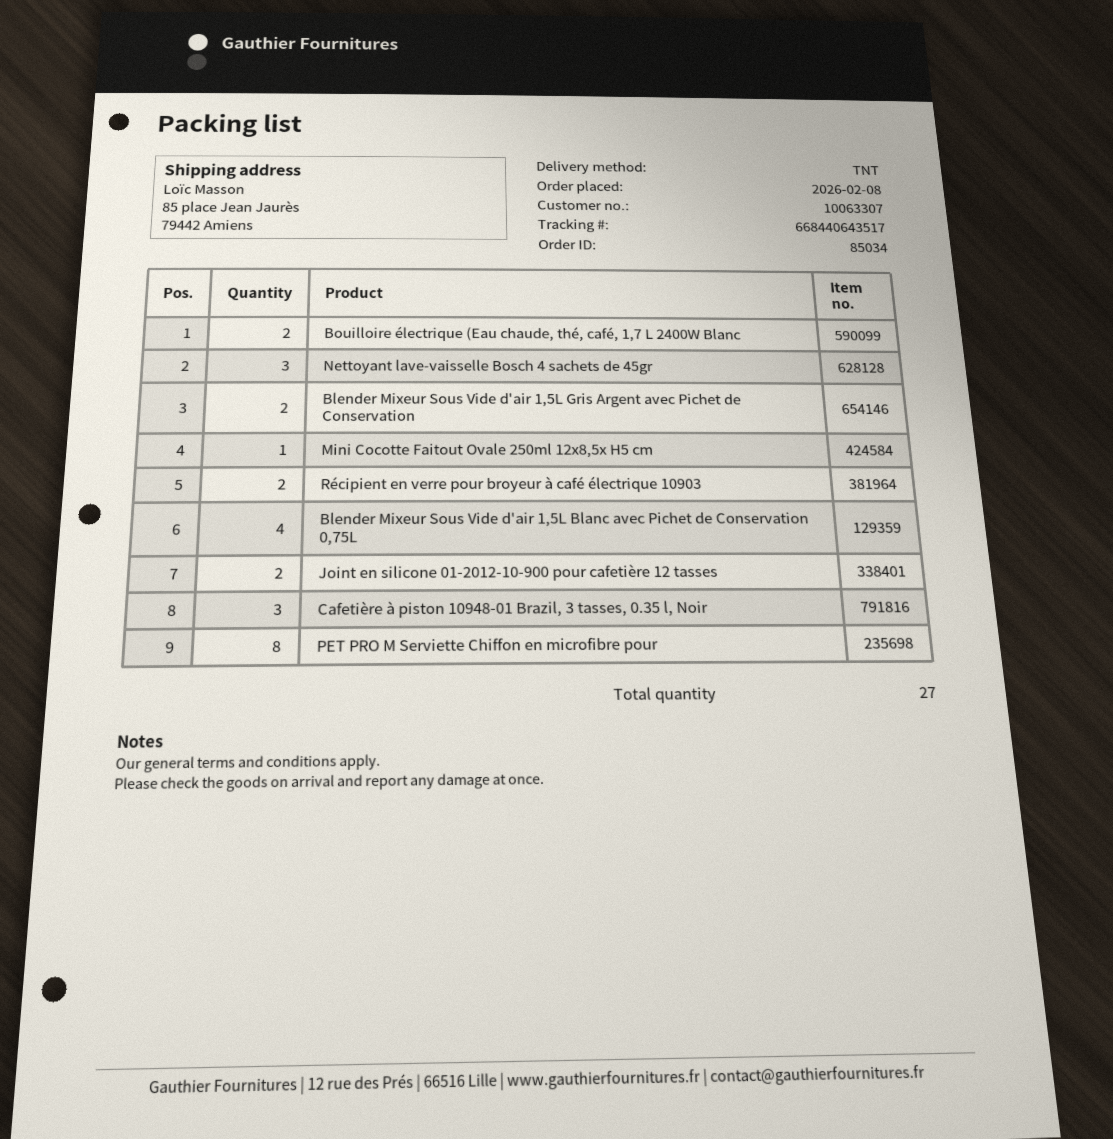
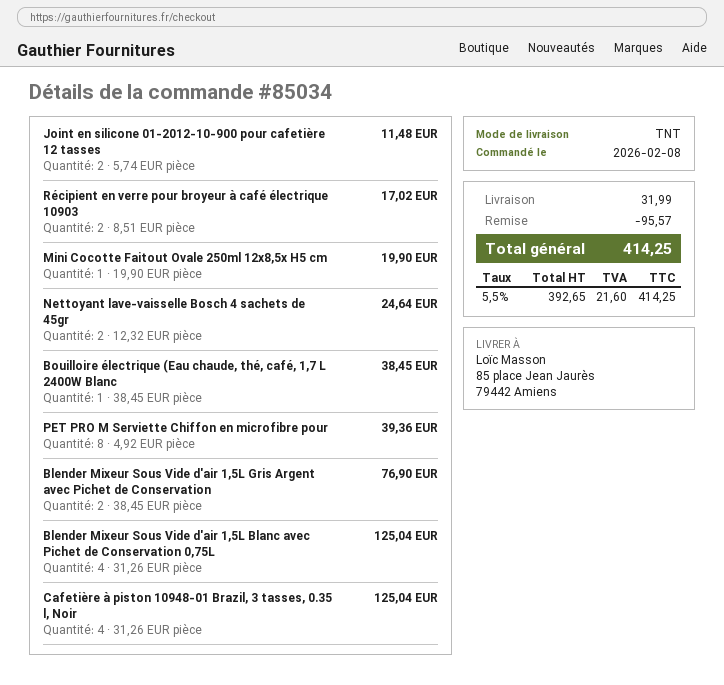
Bouilloire électrique (Eau chaude, thé, café, 1,7 L 2400W Blanc: 2 -> 1
Nettoyant lave-vaisselle Bosch 4 sachets de 45gr: 3 -> 2
Cafetière à piston 10948-01 Brazil, 3 tasses, 0.35 l, Noir: 3 -> 4

